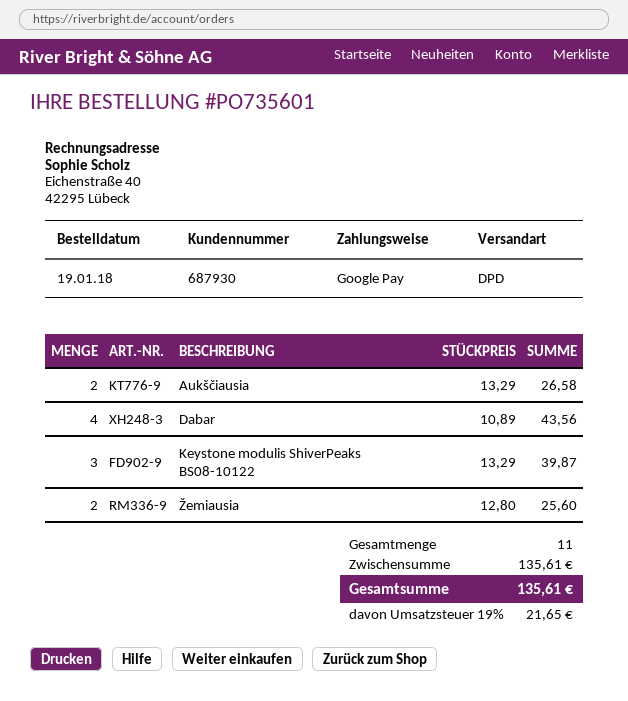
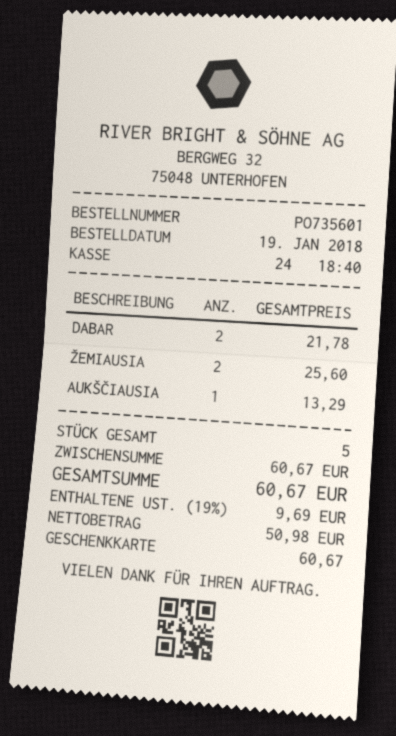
payment method: Google Pay -> gift card
Aukščiausia: 2 for 26.58 -> 1 for 13.29
Dabar: 4 for 43.56 -> 2 for 21.78
Keystone modulis ShiverPeaks BS08-10122: 3 for 39.87 -> none
total quantity: 11 -> 5
subtotal: 135.61 -> 60.67
tax: 19% = 21.65 -> 19% = 9.69
total: 135.61 -> 60.67

